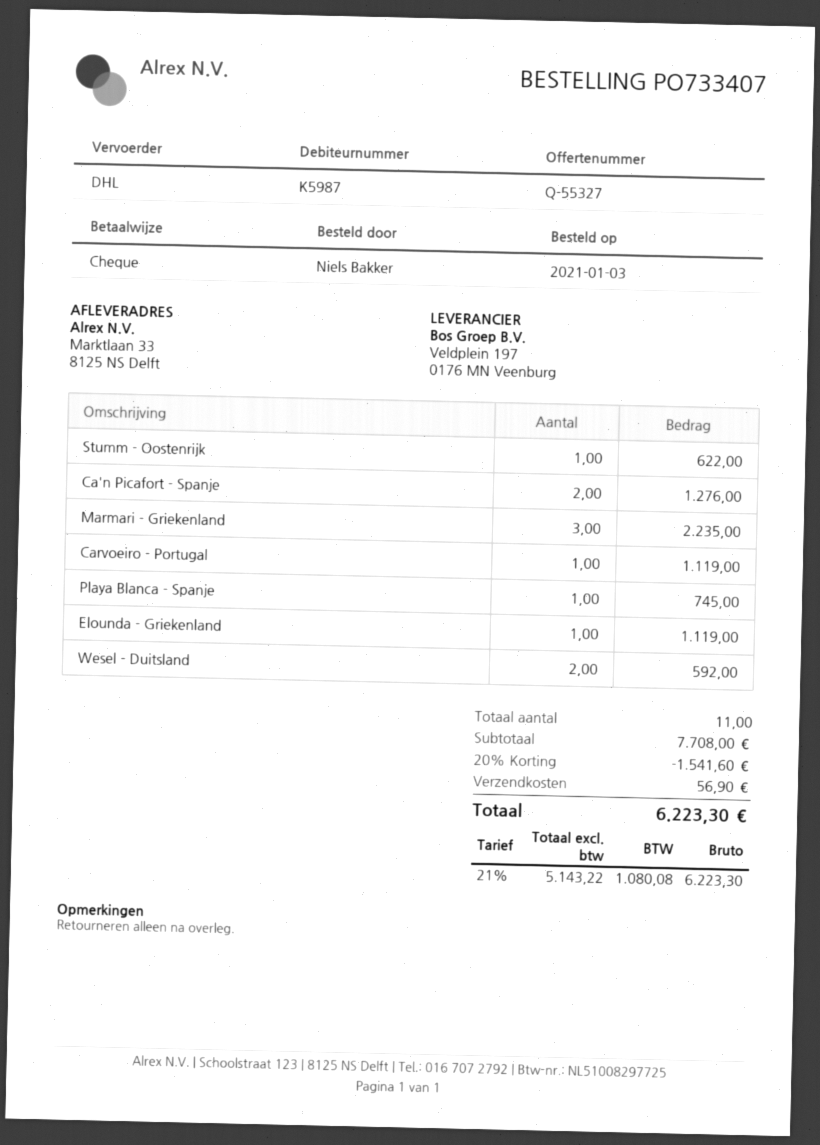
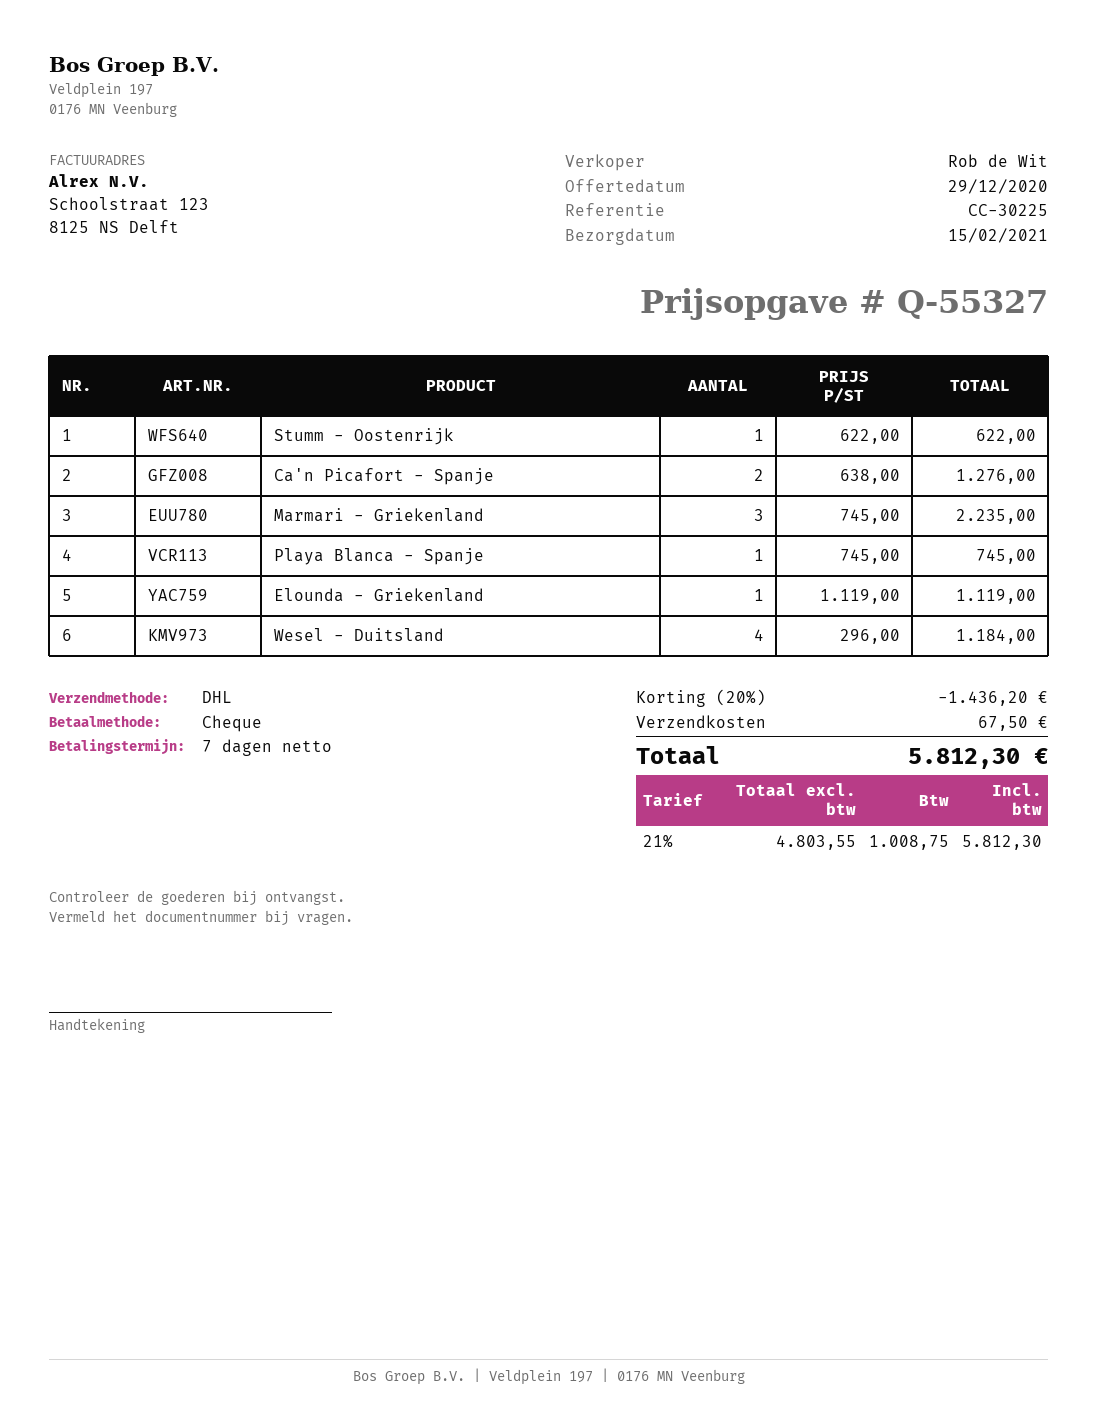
Carvoeiro - Portugal: 1 for 1119.00 -> none
Wesel - Duitsland: 2 for 592.00 -> 4 for 1184.00
discount: 20% = 1541.60 -> 20% = 1436.20
shipping: 56.90 -> 67.50
net: 5143.22 -> 4803.55
tax: 21% = 1080.08 -> 21% = 1008.75
total: 6223.30 -> 5812.30

